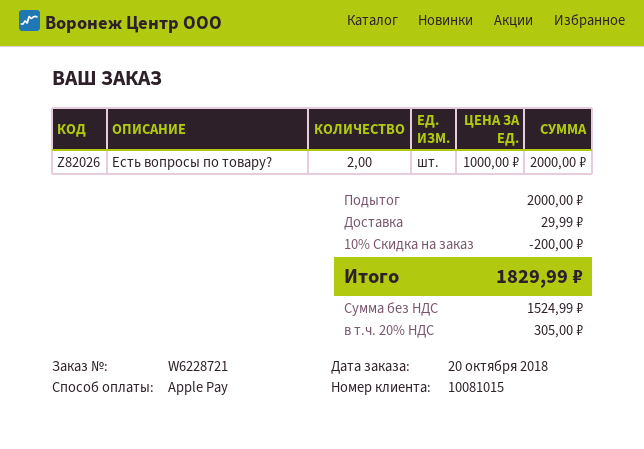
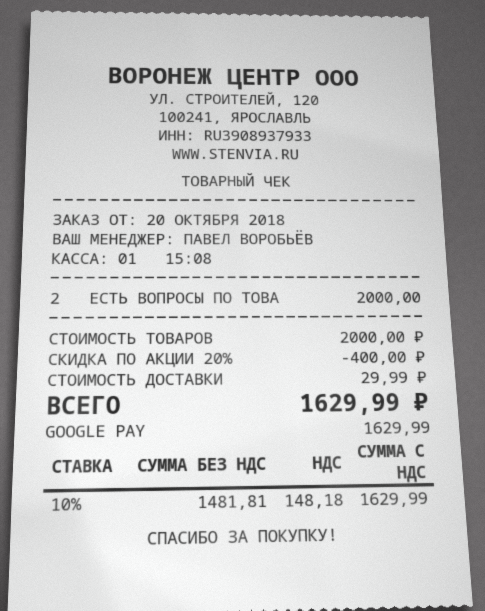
payment method: Apple Pay -> Google Pay
discount: 10% = 200.00 -> 20% = 400.00
net: 1524.99 -> 1481.81
tax: 20% = 305.00 -> 10% = 148.18
total: 1829.99 -> 1629.99

